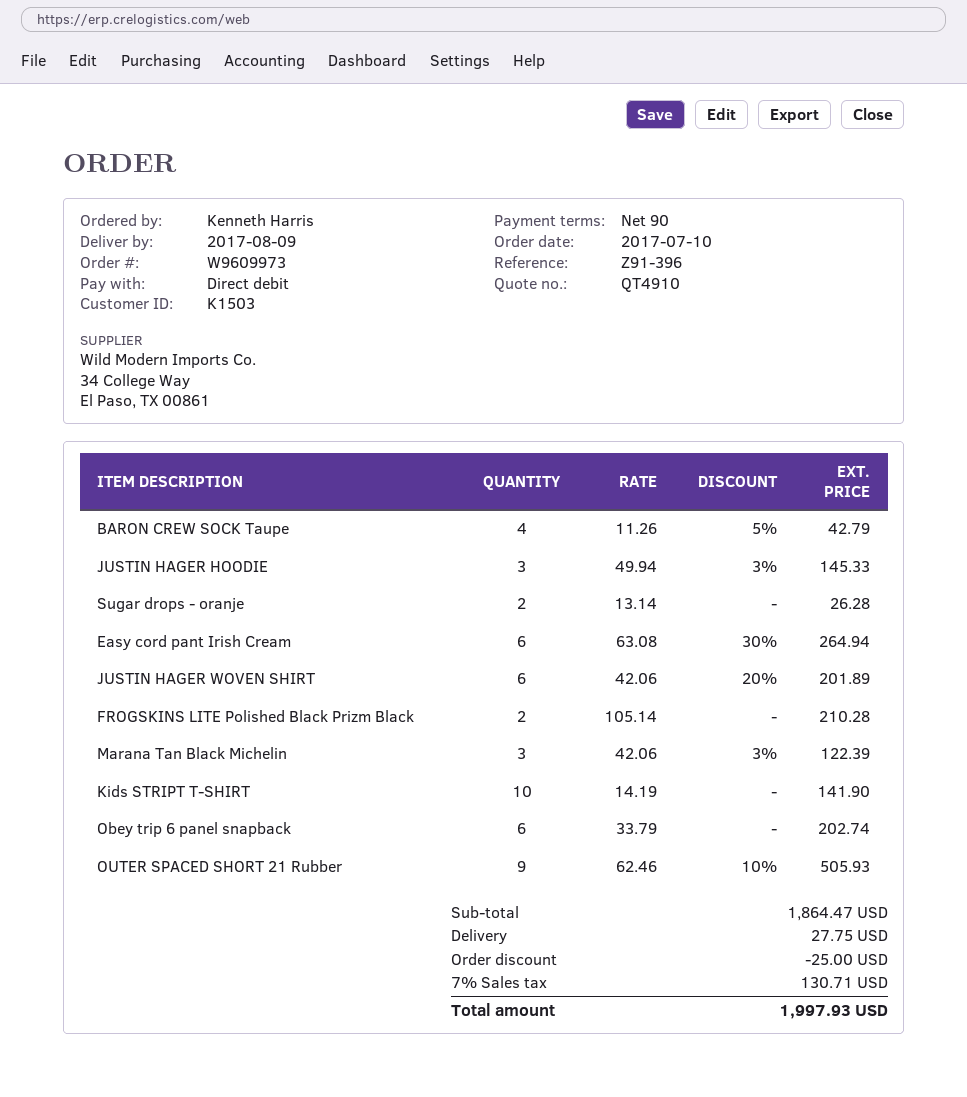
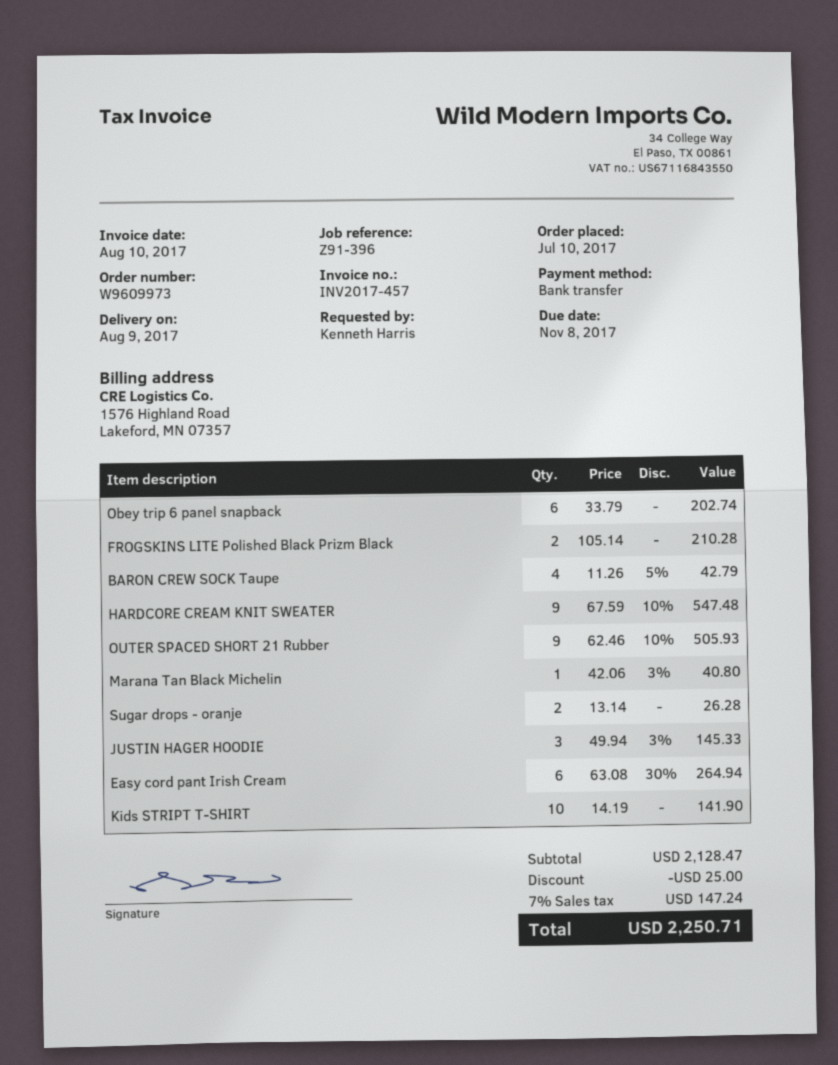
payment method: direct debit -> bank transfer
JUSTIN HAGER WOVEN SHIRT: 6 x 42.06 - 20% = 201.89 -> none
Marana Tan Black Michelin: 3 x 42.06 - 3% = 122.39 -> 1 x 42.06 - 3% = 40.80
HARDCORE CREAM KNIT SWEATER: none -> 9 x 67.59 - 10% = 547.48
subtotal: 1864.47 -> 2128.47
shipping: 27.75 -> none
tax: 7% = 130.71 -> 7% = 147.24
total: 1997.93 -> 2250.71

